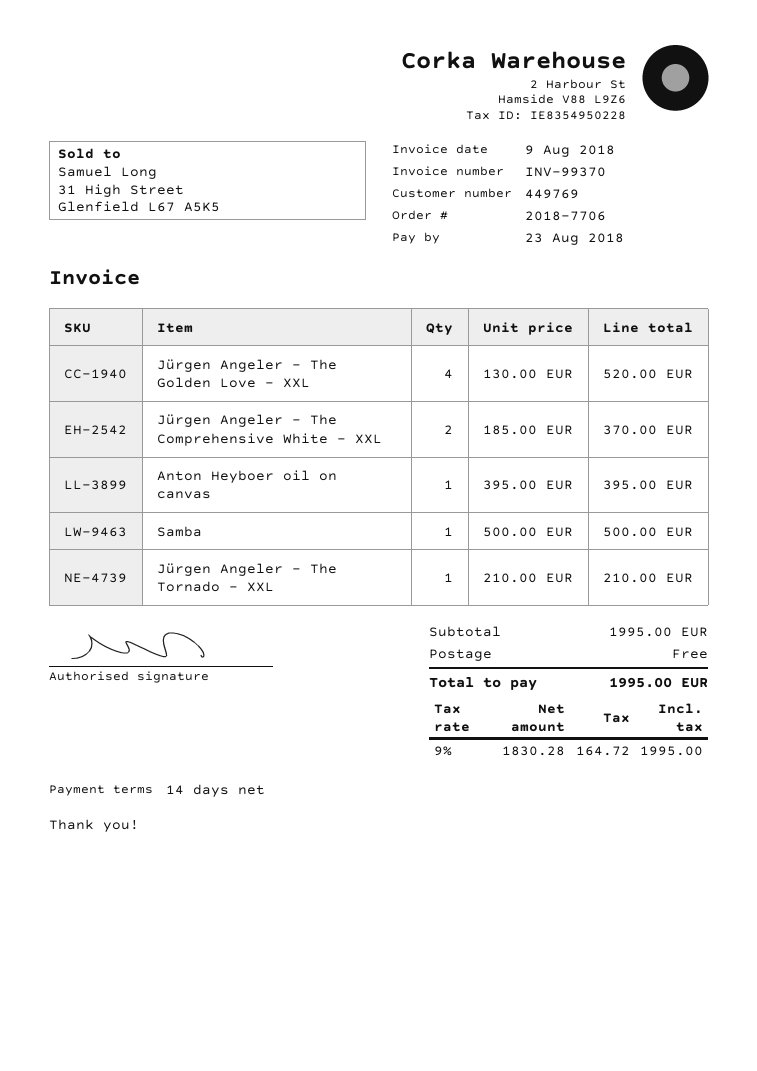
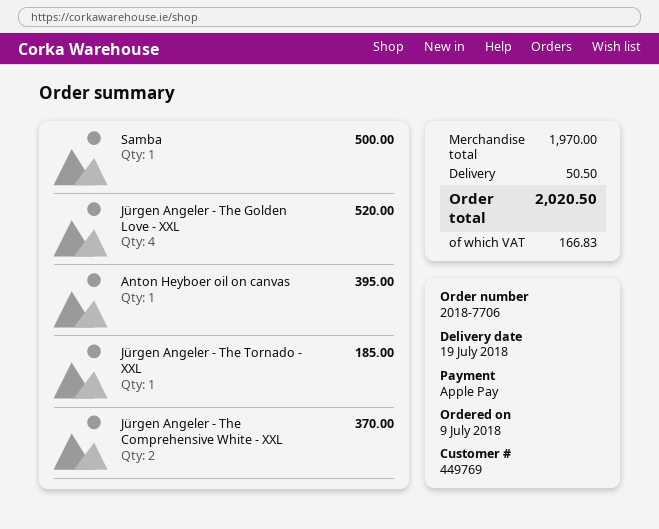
Jürgen Angeler - The Tornado - XXL: 1 for 210.00 -> 1 for 185.00
subtotal: 1995.00 -> 1970.00
shipping: 0.00 -> 50.50
tax: 164.72 -> 166.83
total: 1995.00 -> 2020.50

